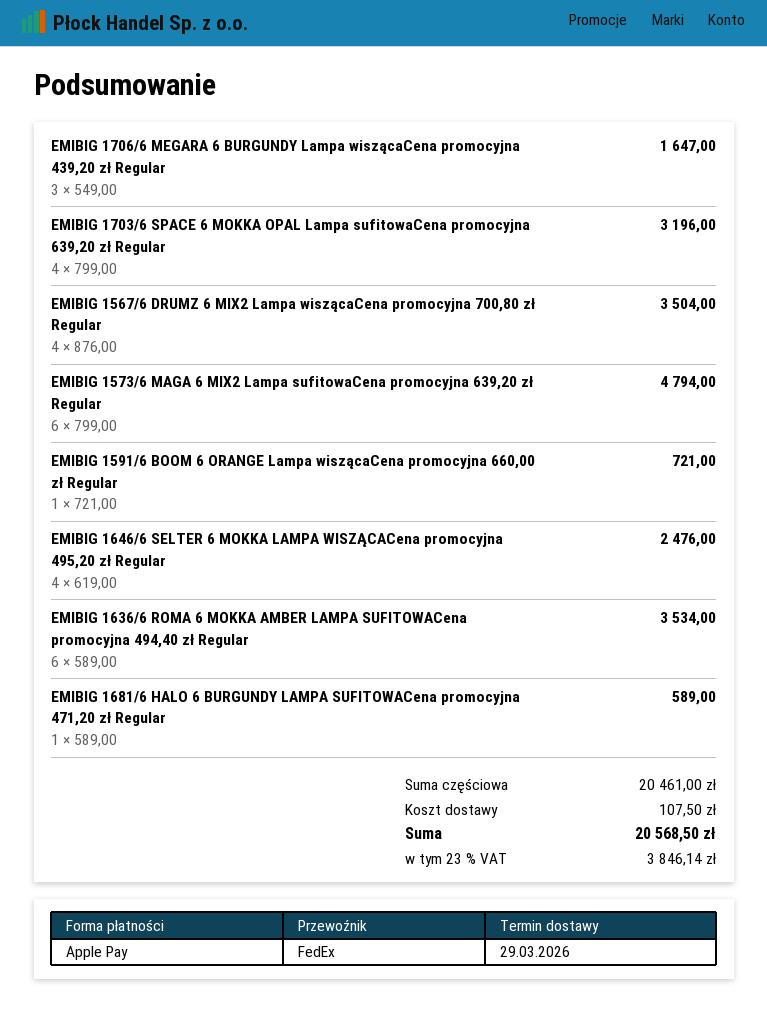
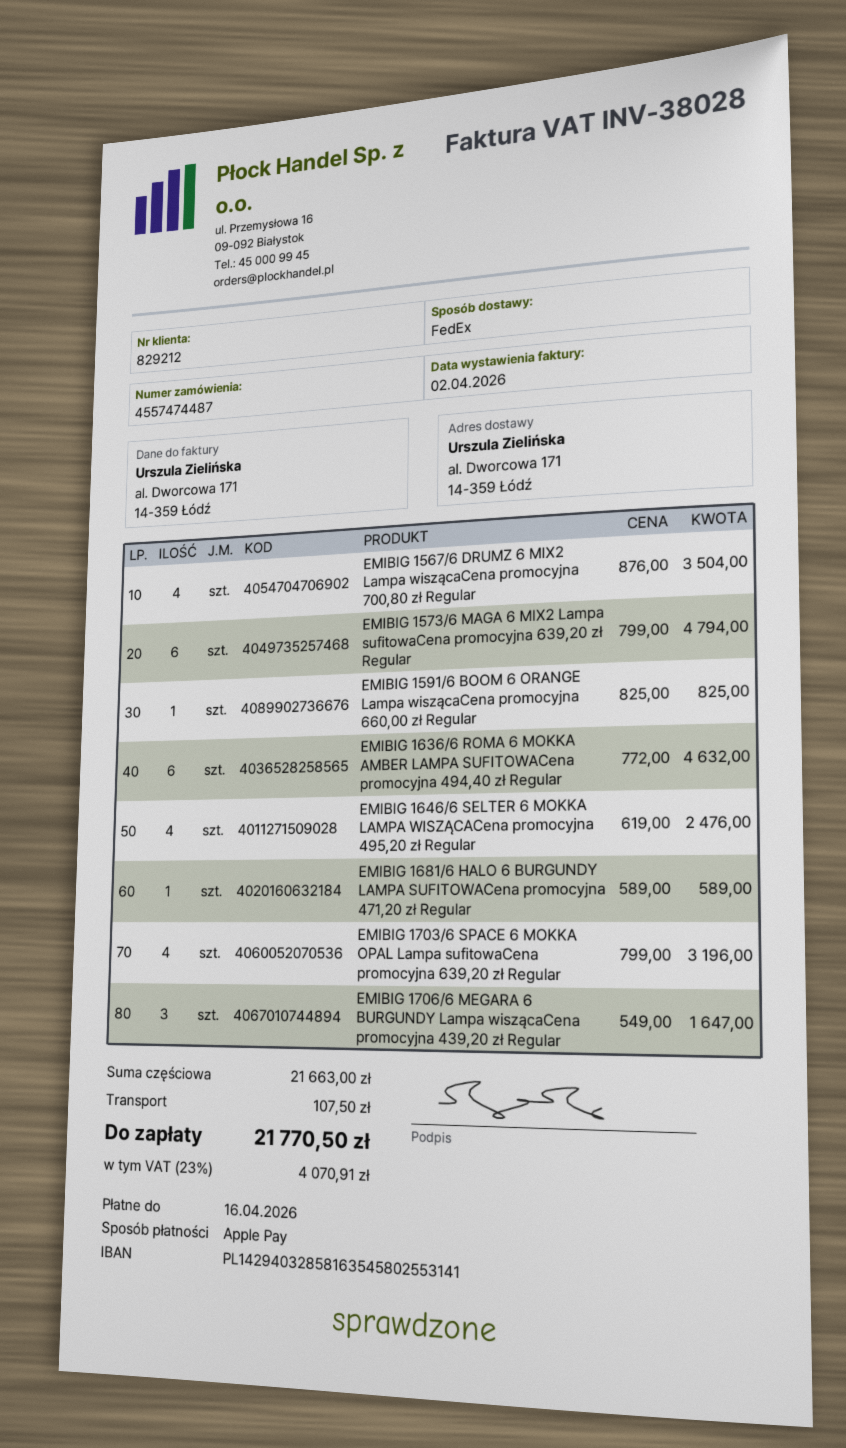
EMIBIG 1591/6 BOOM 6 ORANGE Lampa wiszącaCena promocyjna 660,00 zł Regular: 1 x 721.00 = 721.00 -> 1 x 825.00 = 825.00
EMIBIG 1636/6 ROMA 6 MOKKA AMBER LAMPA SUFITOWACena promocyjna 494,40 zł Regular: 6 x 589.00 = 3534.00 -> 6 x 772.00 = 4632.00
subtotal: 20461.00 -> 21663.00
tax: 23% = 3846.14 -> 23% = 4070.91
total: 20568.50 -> 21770.50

